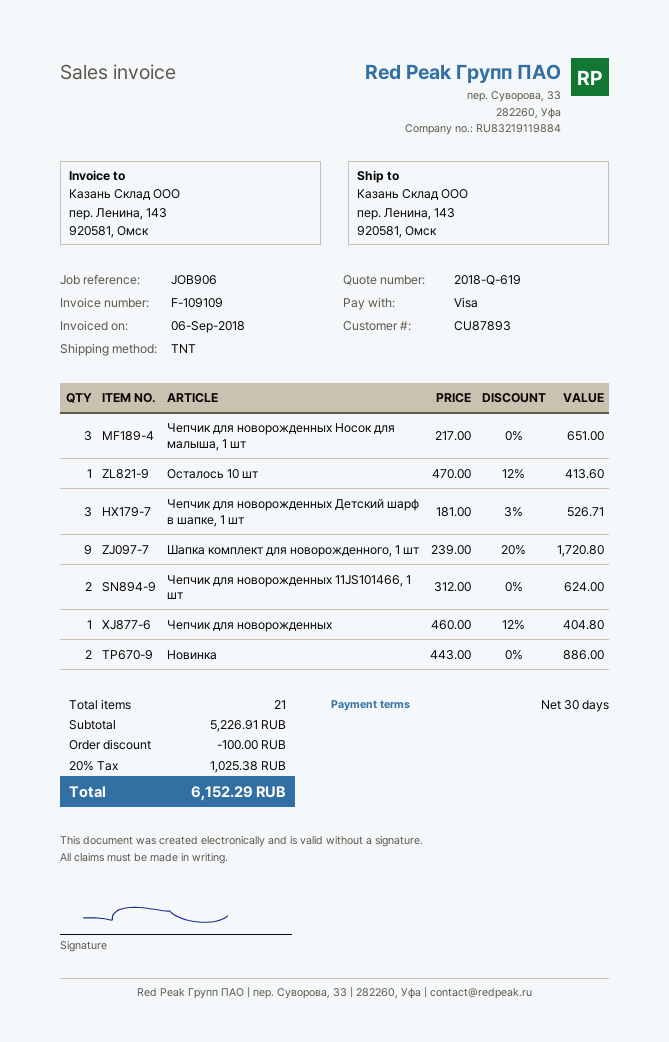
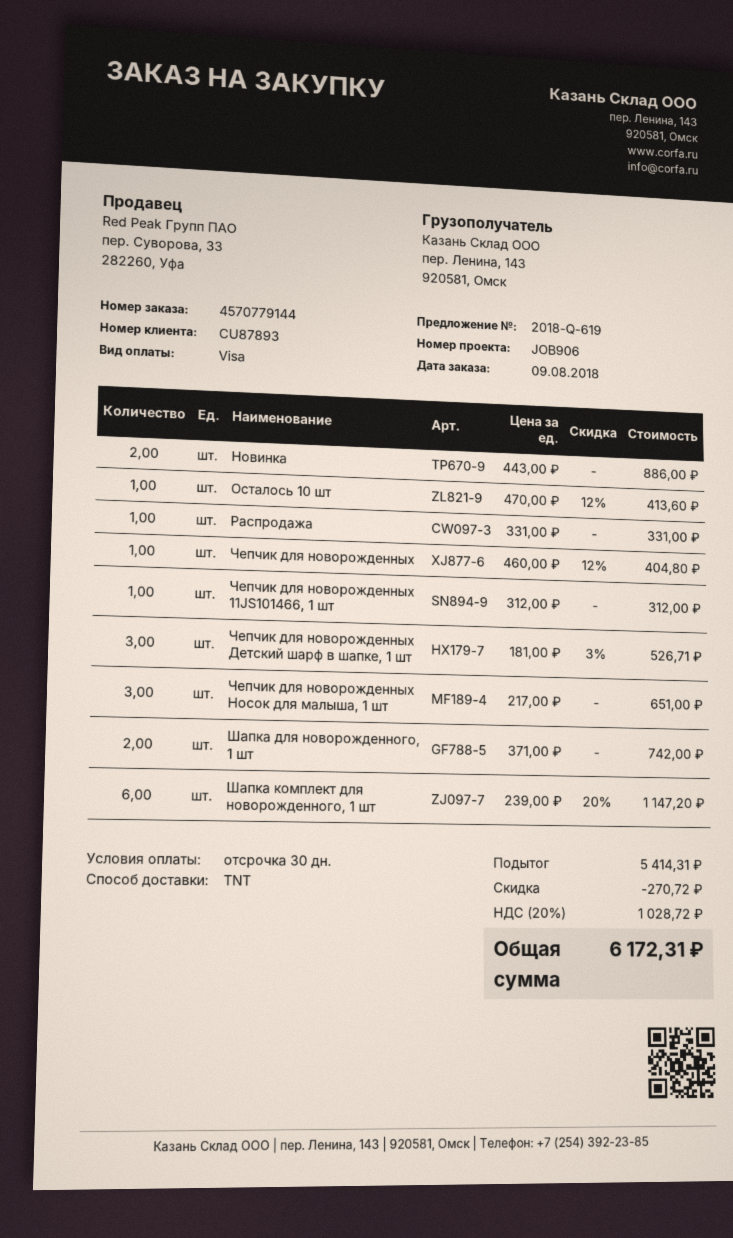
Шапка комплект для новорожденного, 1 шт: 9 x 239.00 - 20% = 1720.80 -> 6 x 239.00 - 20% = 1147.20
Чепчик для новорожденных 11JS101466, 1 шт: 2 x 312.00 = 624.00 -> 1 x 312.00 = 312.00
Распродажа: none -> 1 x 331.00 = 331.00
Шапка для новорожденного, 1 шт: none -> 2 x 371.00 = 742.00
subtotal: 5226.91 -> 5414.31
discount: 100.00 -> 270.72
tax: 20% = 1025.38 -> 20% = 1028.72
total: 6152.29 -> 6172.31

